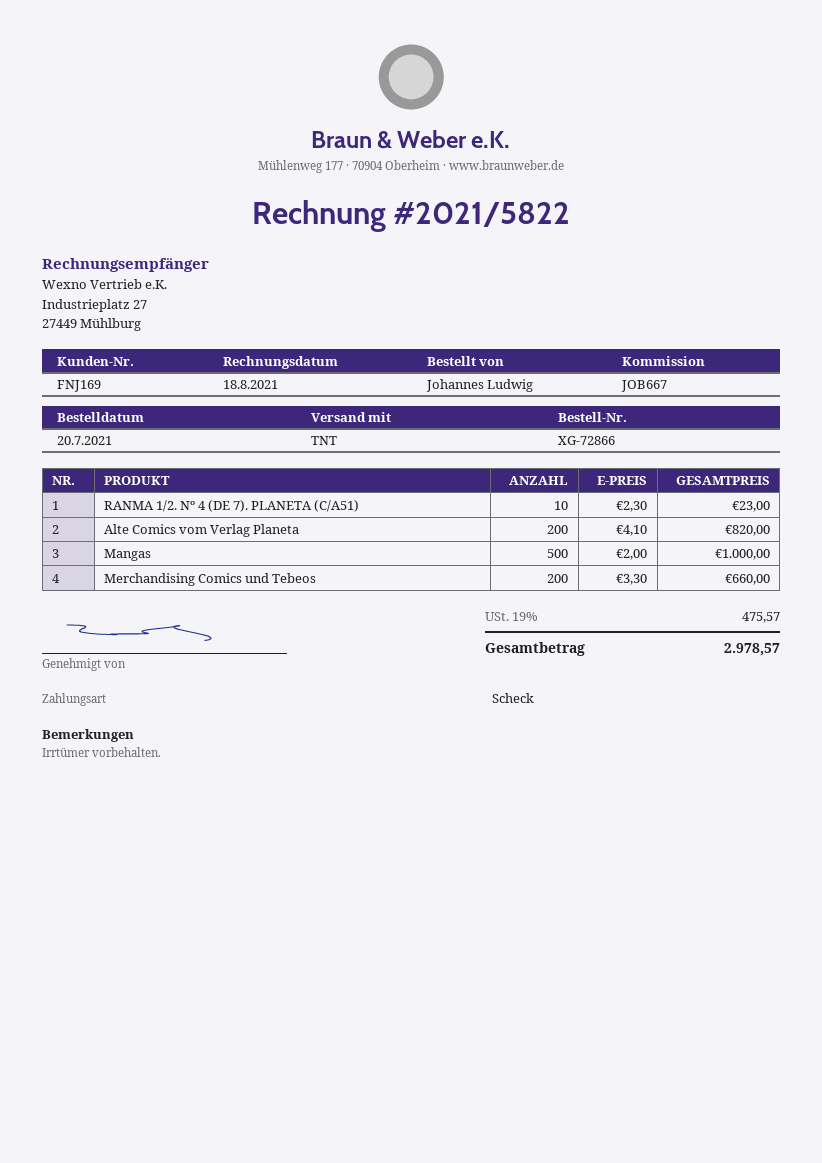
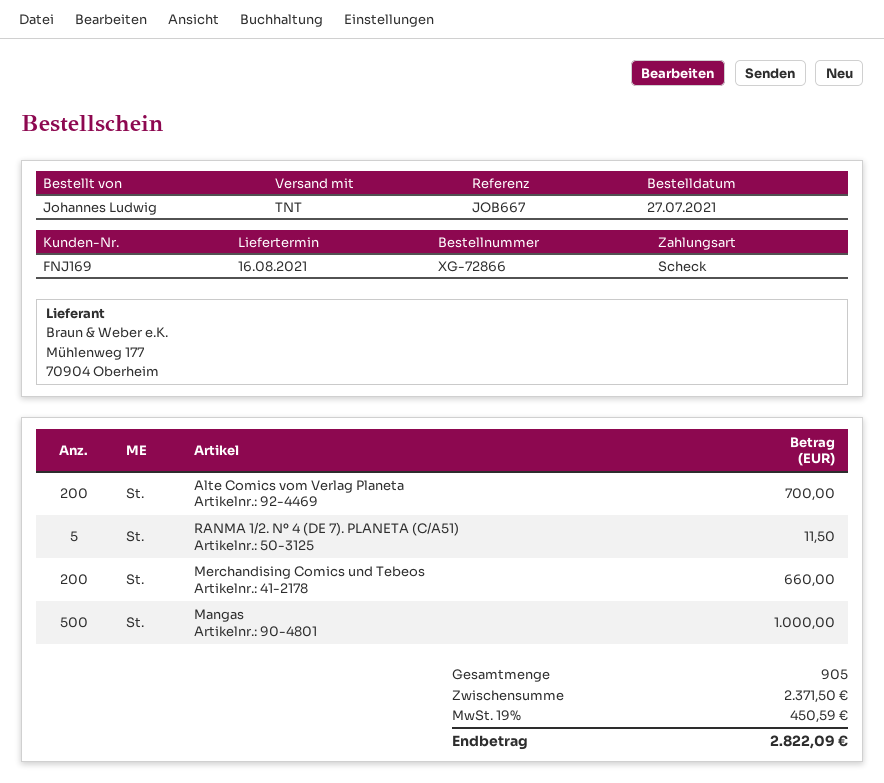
order date: 2021-07-20 -> 2021-07-27
RANMA 1/2. Nº 4 (DE 7). PLANETA (C/A51): 10 for 23.00 -> 5 for 11.50
Alte Comics vom Verlag Planeta: 200 for 820.00 -> 200 for 700.00
tax: 19% = 475.57 -> 19% = 450.59
total: 2978.57 -> 2822.09

